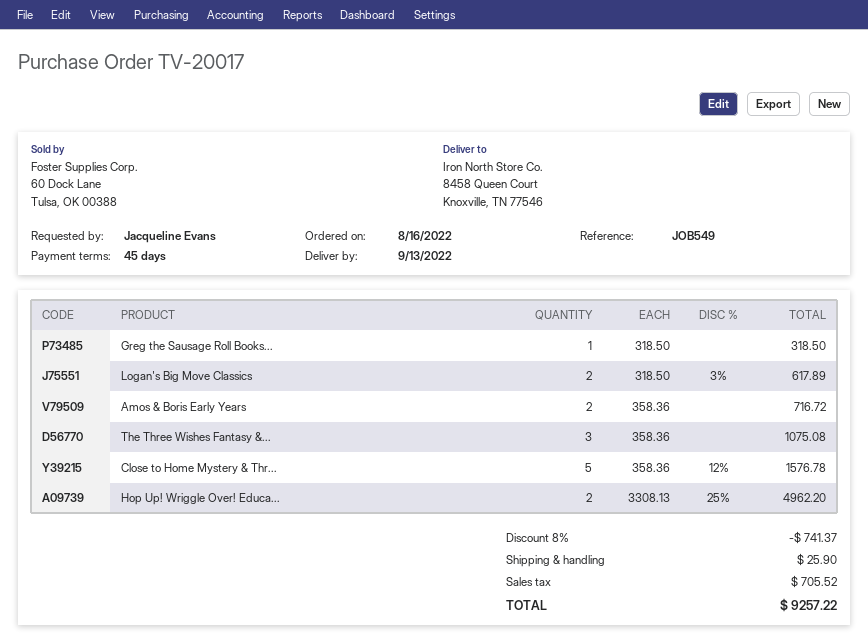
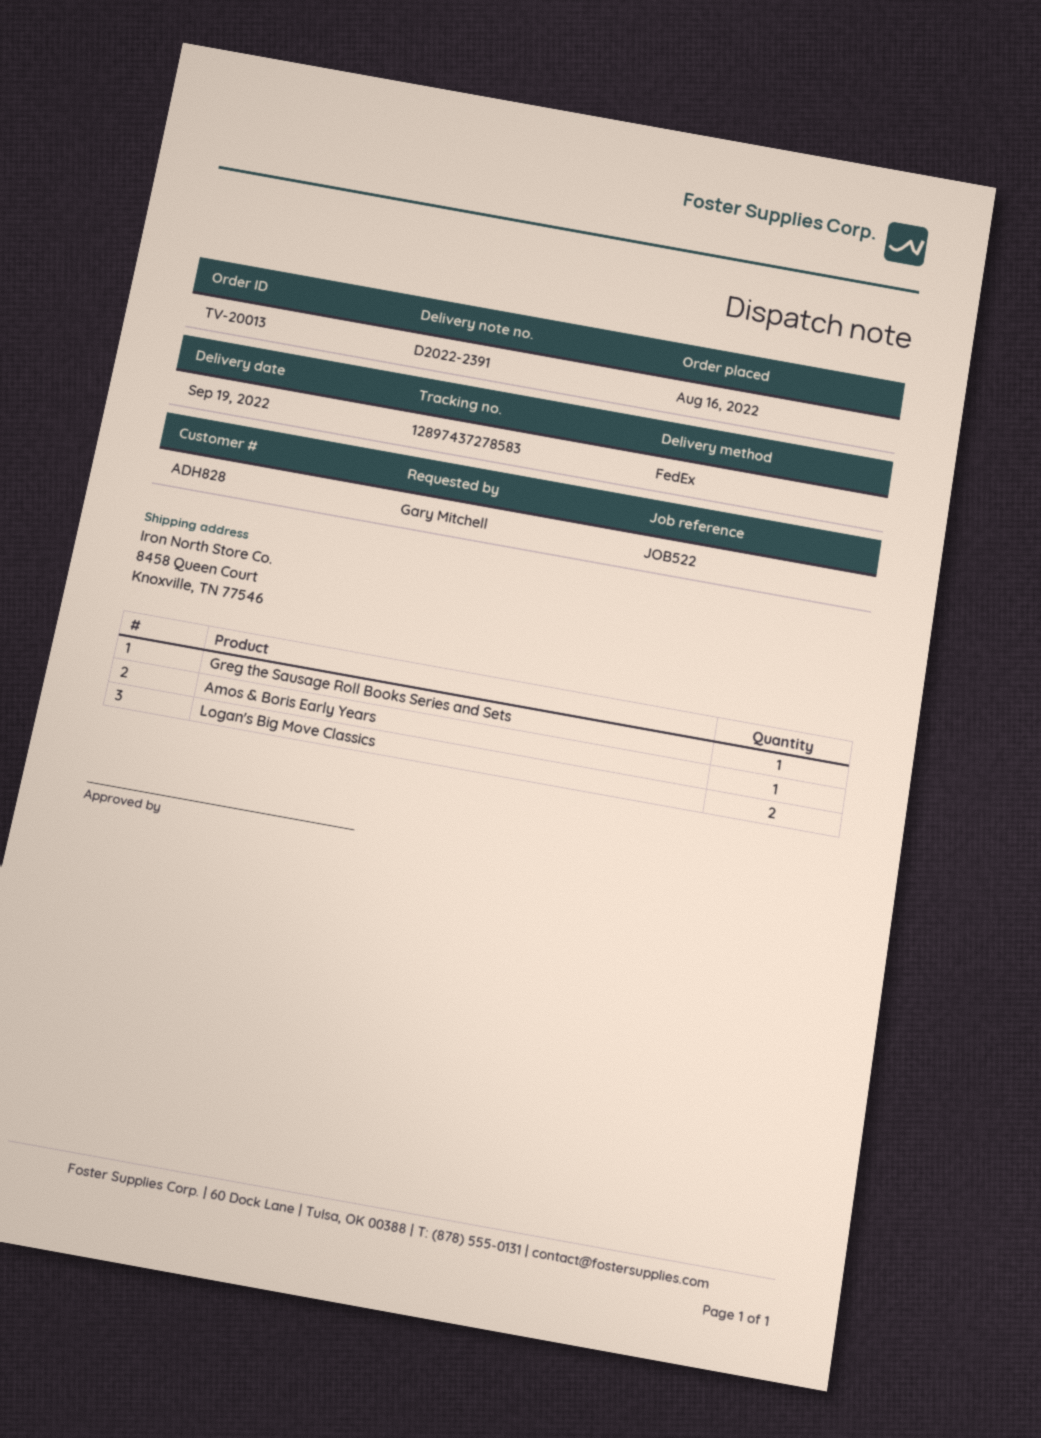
order number: TV-20017 -> TV-20013
delivery date: 2022-09-13 -> 2022-09-19
reference: JOB549 -> JOB522
ordered by: Jacqueline Evans -> Gary Mitchell
Amos & Boris Early Years: 2 -> 1
The Three Wishes Fantasy &...: 3 -> none
Close to Home Mystery & Thr...: 5 -> none
Hop Up! Wriggle Over! Educa...: 2 -> none

